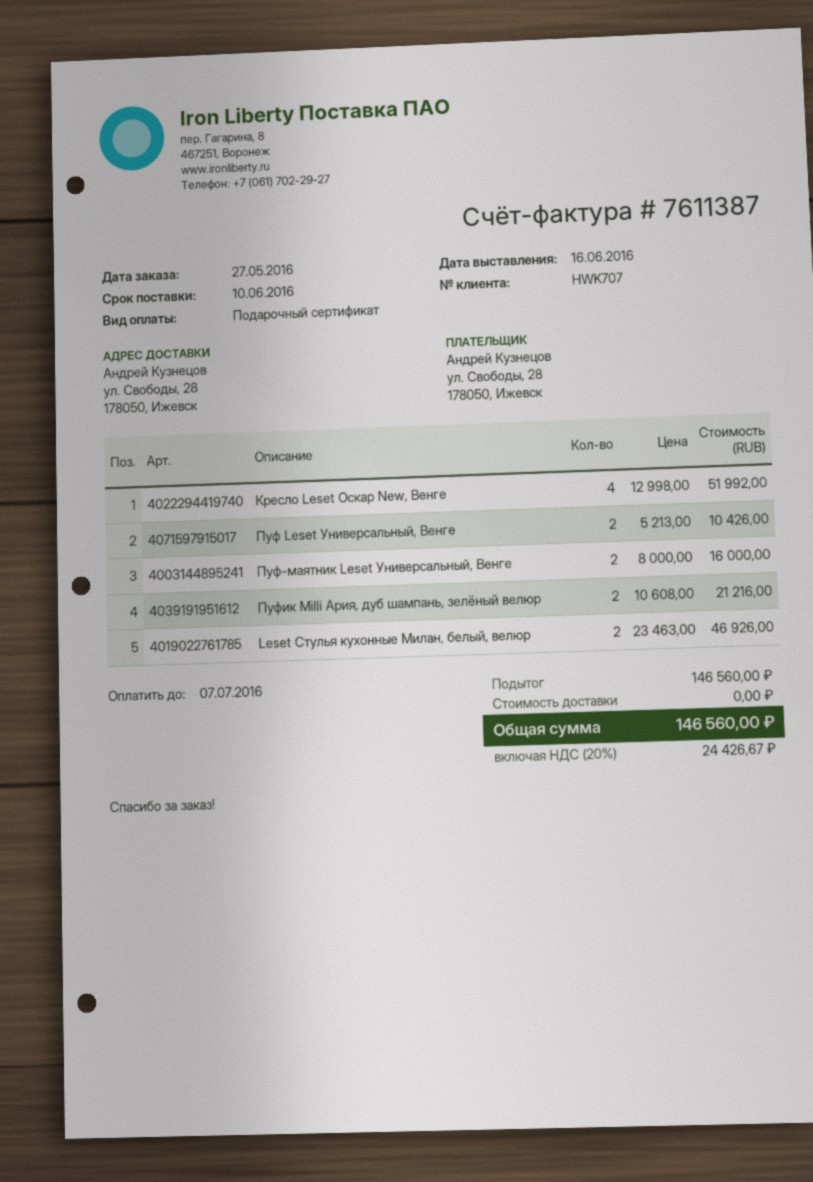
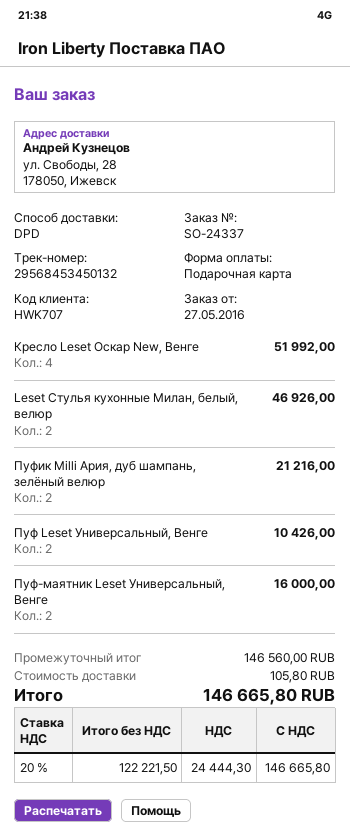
shipping: 0.00 -> 105.80
tax: 20% = 24426.67 -> 20% = 24444.30
total: 146560.00 -> 146665.80

